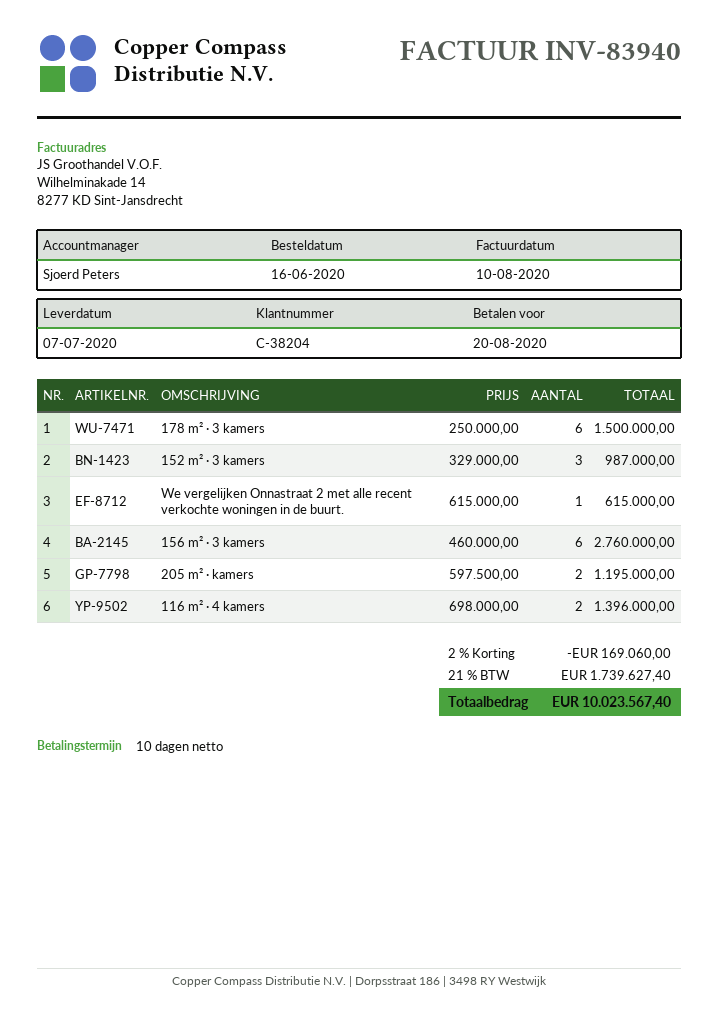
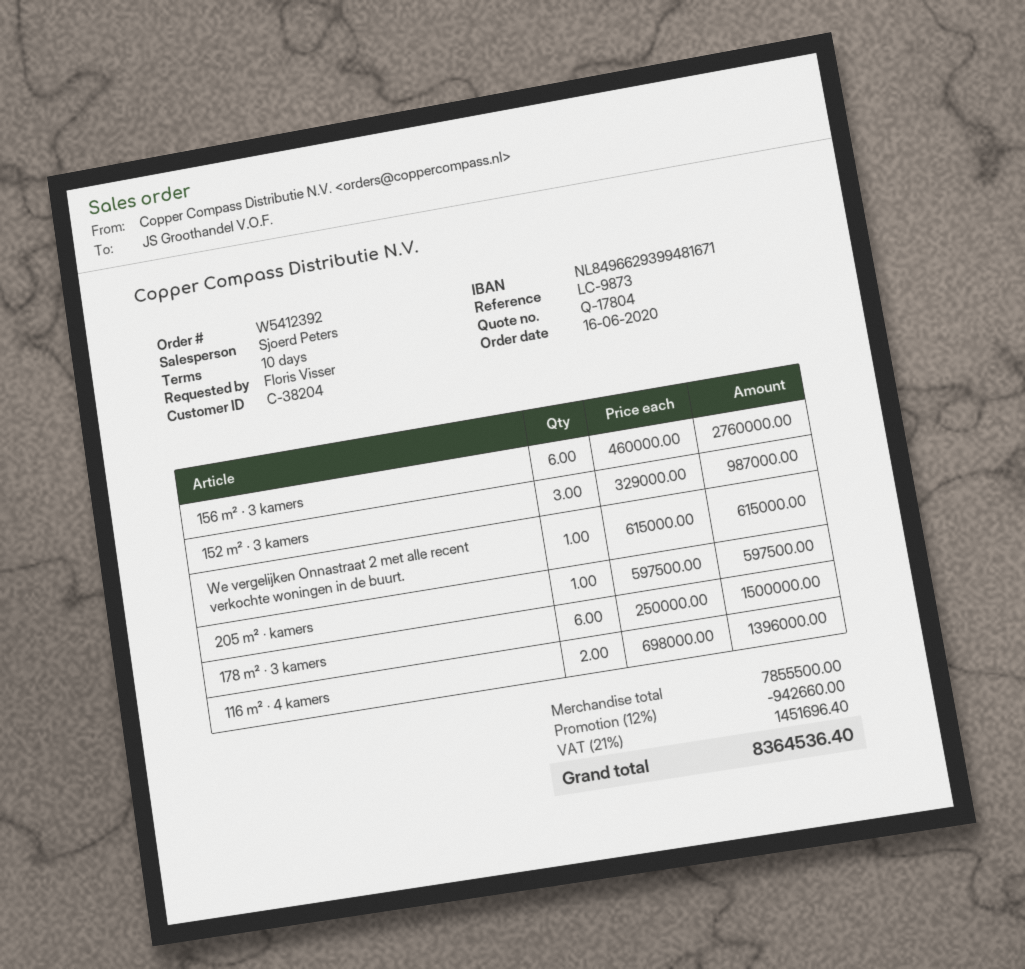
205 m² · kamers: 2 x 597500.00 = 1195000.00 -> 1 x 597500.00 = 597500.00
discount: 2% = 169060.00 -> 12% = 942660.00
tax: 21% = 1739627.40 -> 21% = 1451696.40
total: 10023567.40 -> 8364536.40

